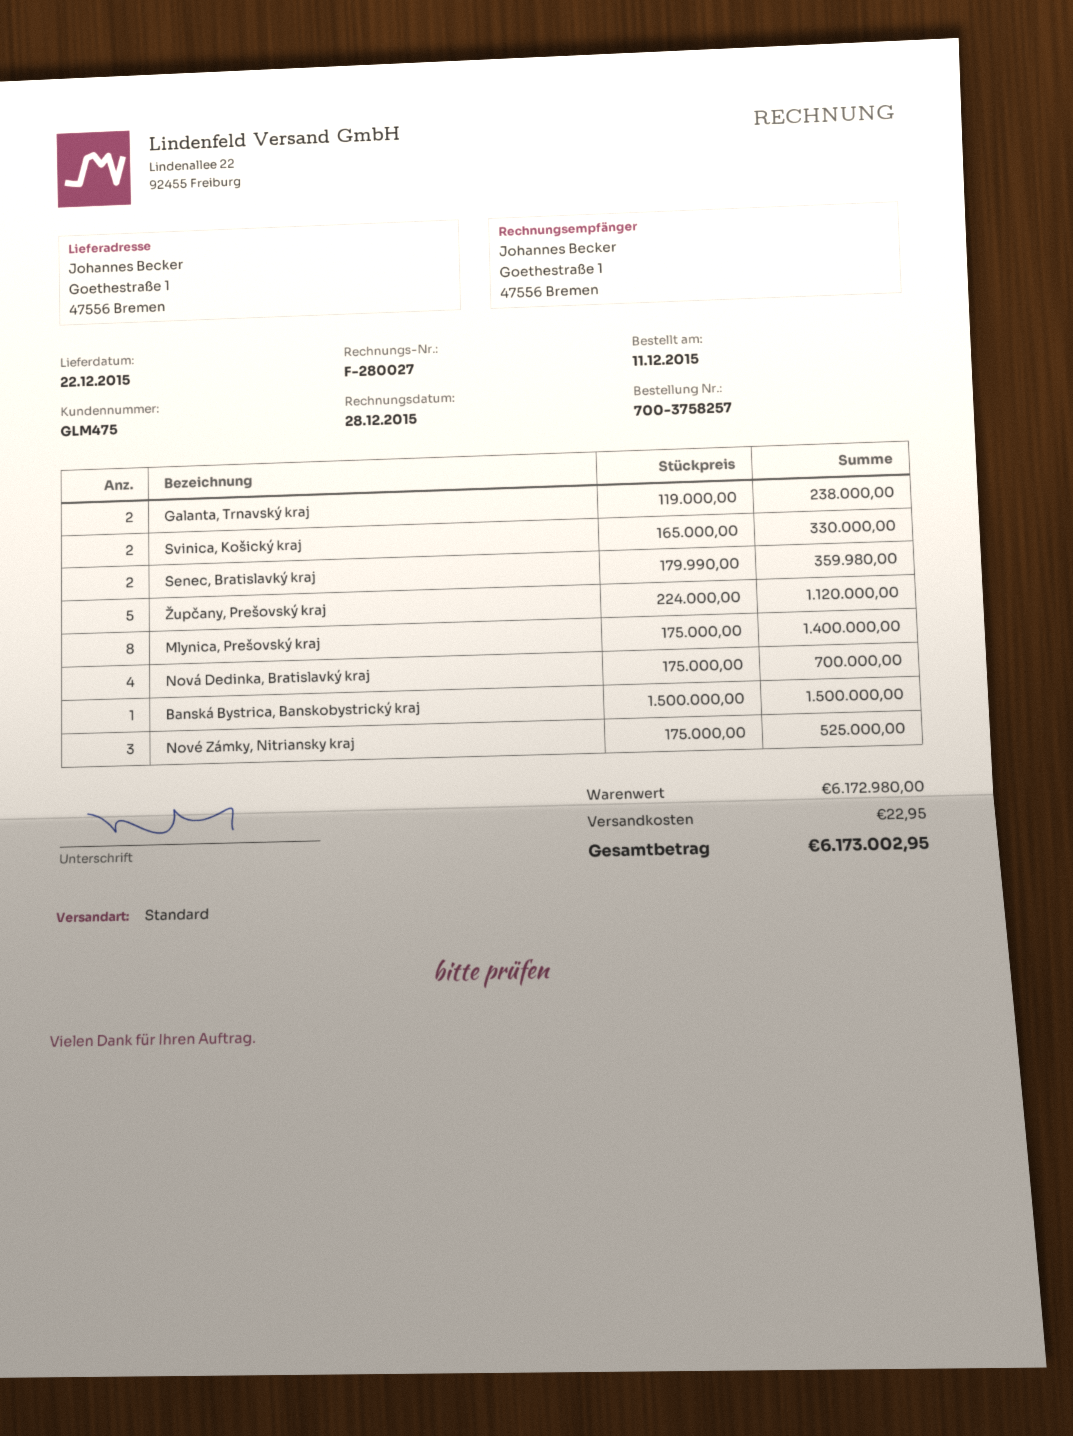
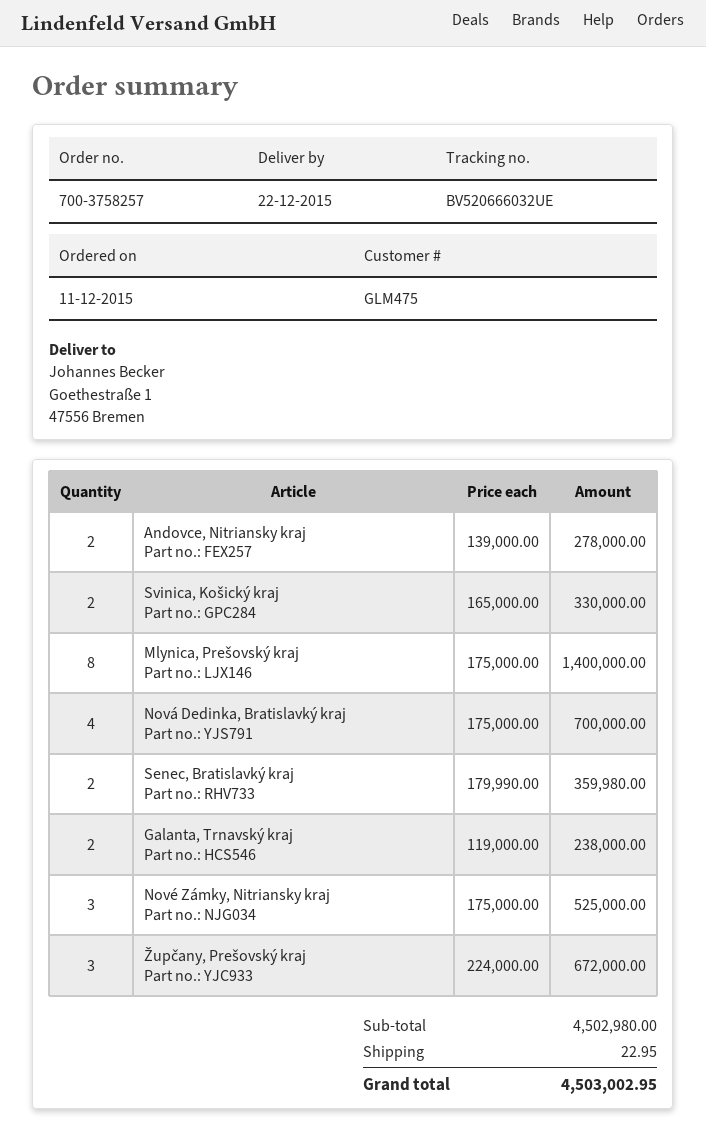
Župčany, Prešovský kraj: 5 x 224000.00 = 1120000.00 -> 3 x 224000.00 = 672000.00
Banská Bystrica, Banskobystrický kraj: 1 x 1500000.00 = 1500000.00 -> none
Andovce, Nitriansky kraj: none -> 2 x 139000.00 = 278000.00
subtotal: 6172980.00 -> 4502980.00
total: 6173002.95 -> 4503002.95

